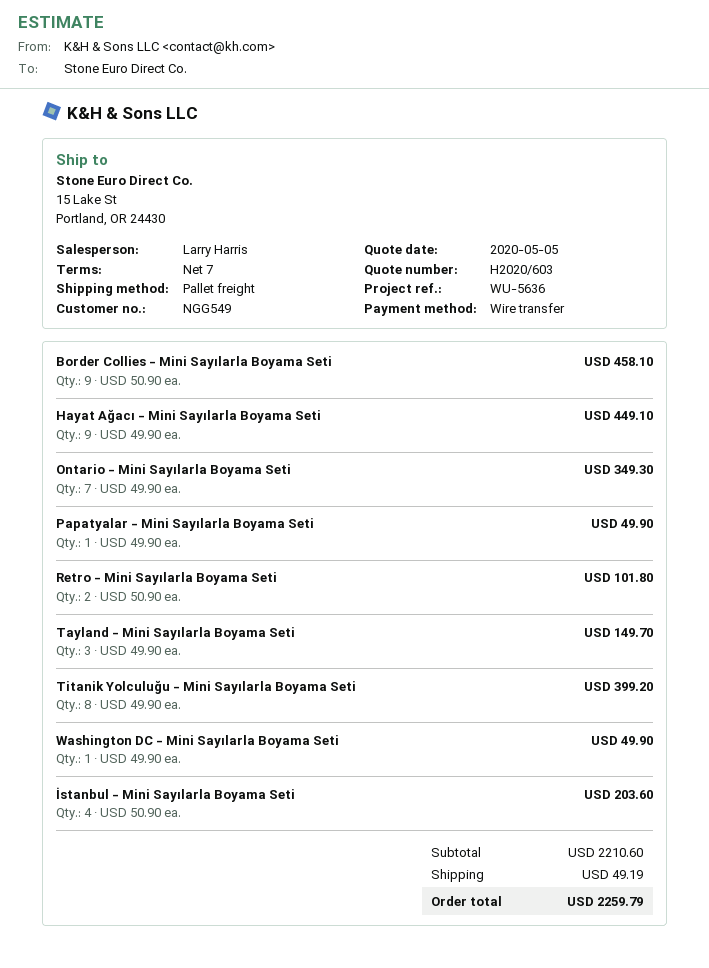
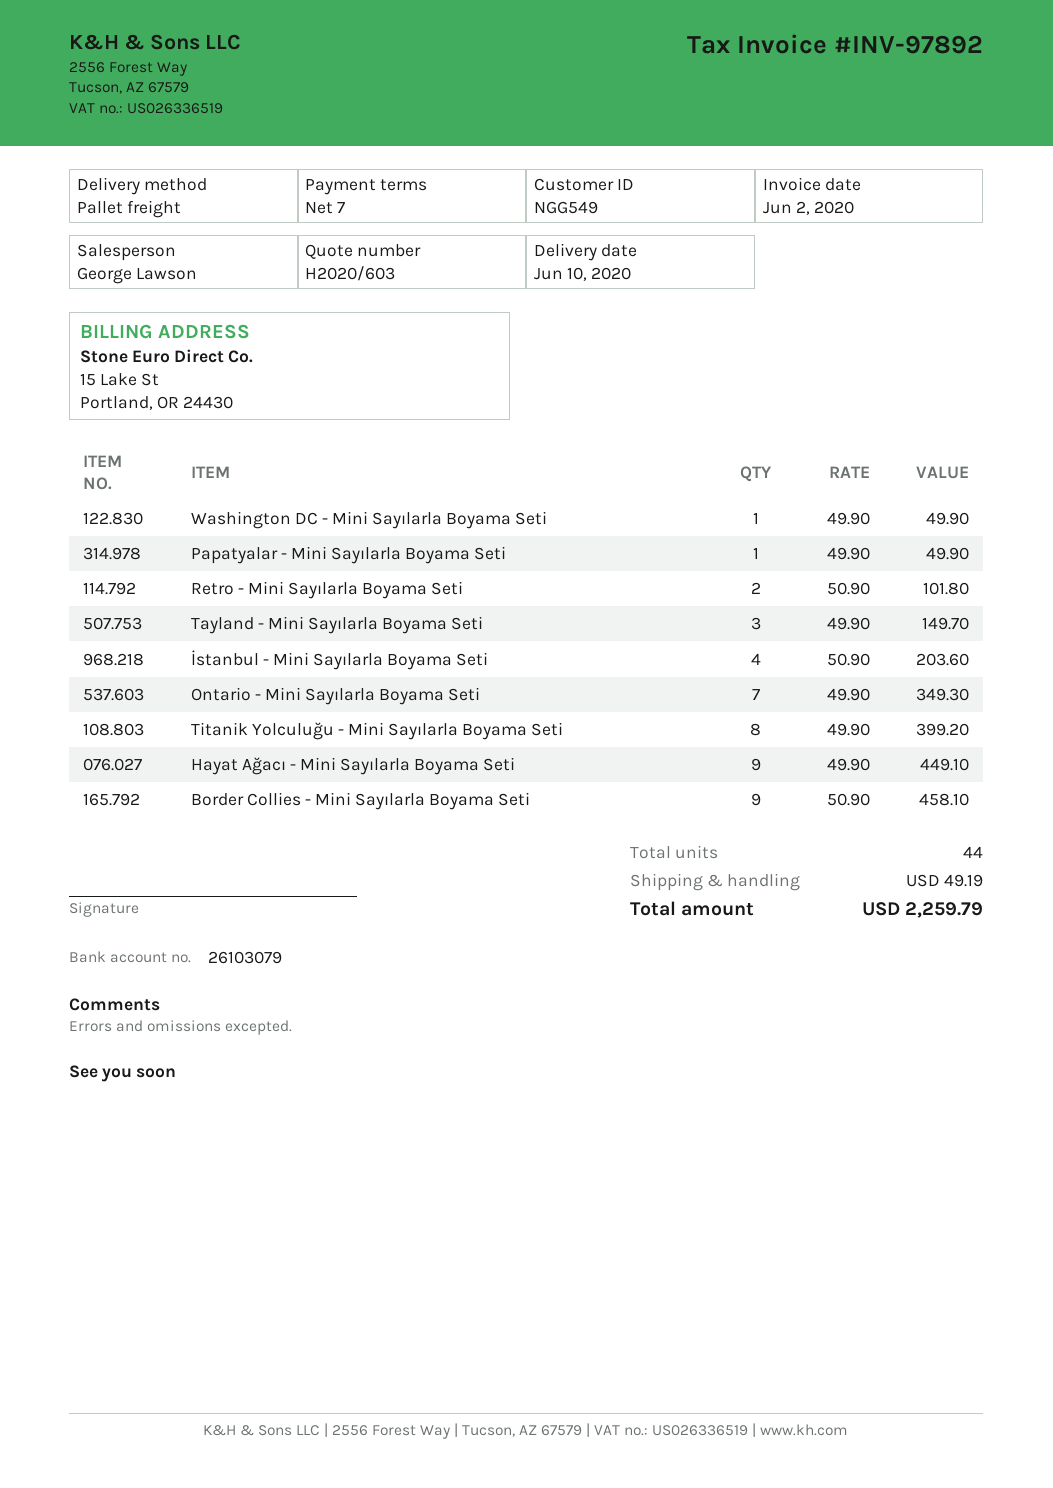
sales rep: Larry Harris -> George Lawson

